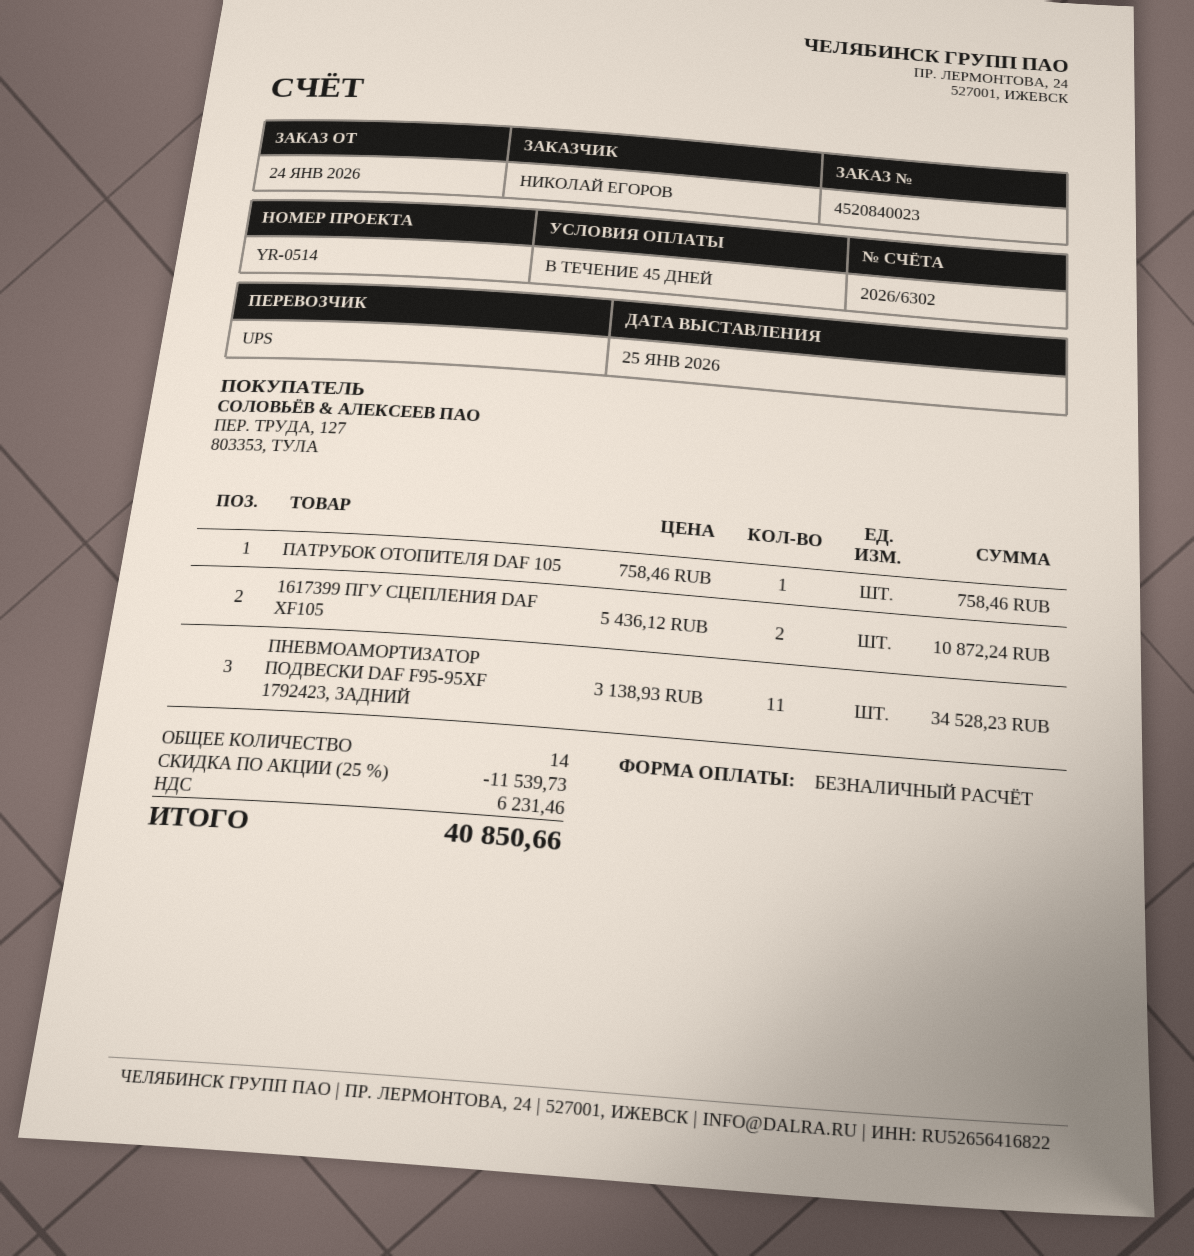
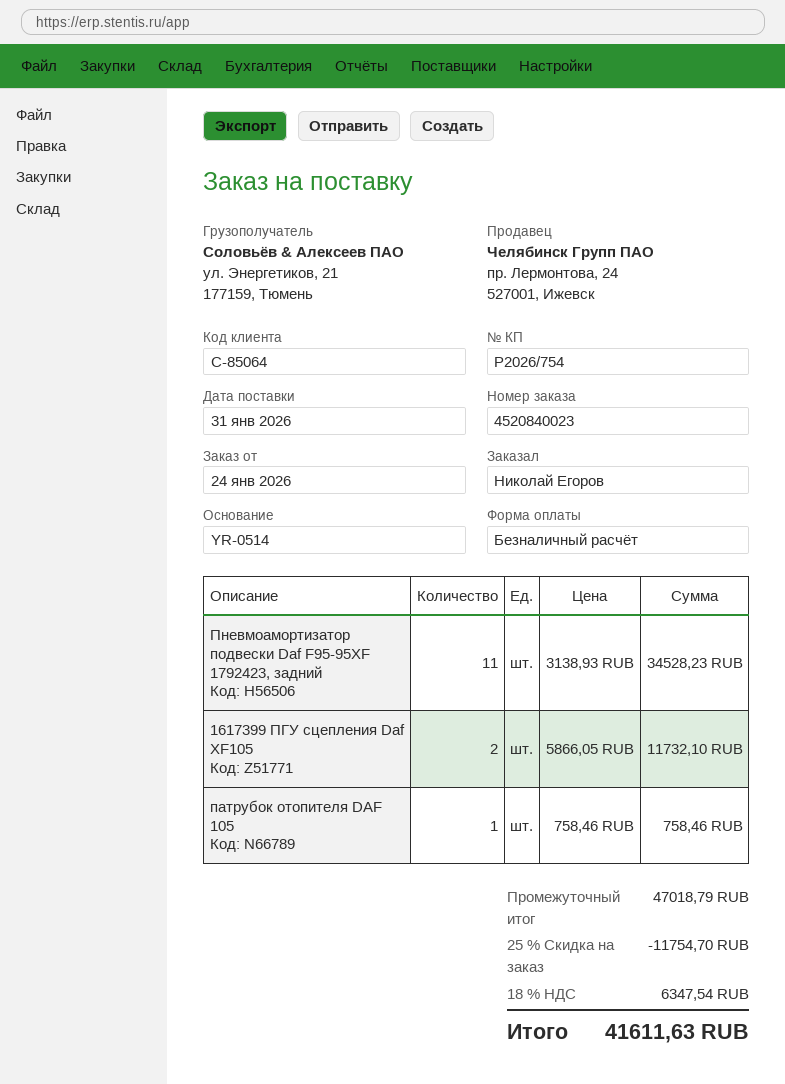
1617399 ПГУ СЦЕПЛЕНИЯ DAF XF105: 2 x 5436.12 = 10872.24 -> 2 x 5866.05 = 11732.10
discount: 25% = 11539.73 -> 25% = 11754.70
tax: 6231.46 -> 6347.54
total: 40850.66 -> 41611.63

